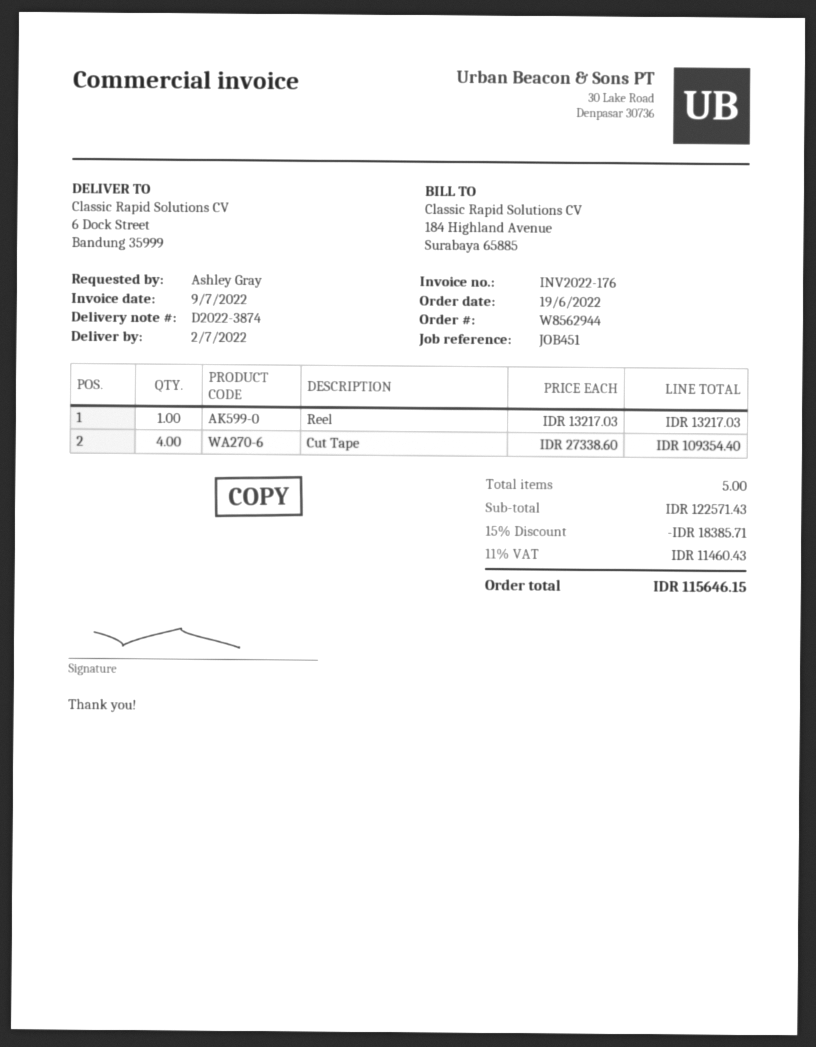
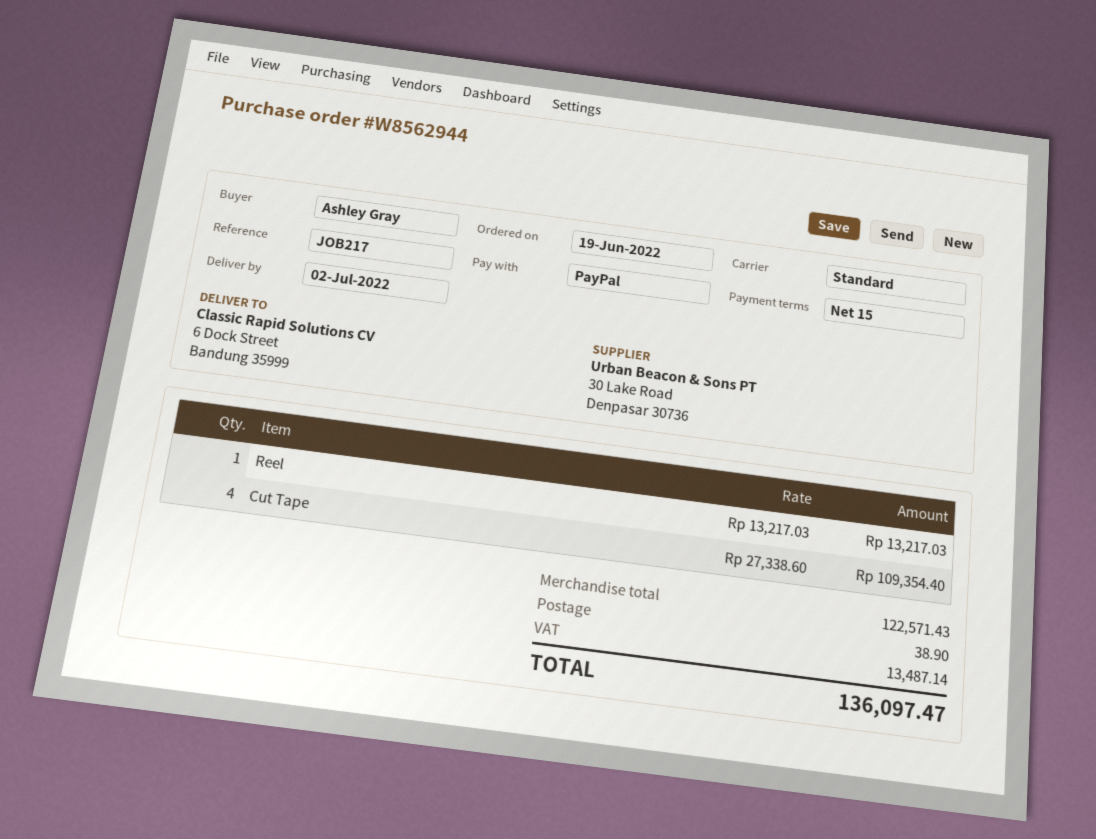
reference: JOB451 -> JOB217
discount: 15% = 18385.71 -> none
shipping: none -> 38.90
tax: 11460.43 -> 13487.14
total: 115646.15 -> 136097.47

